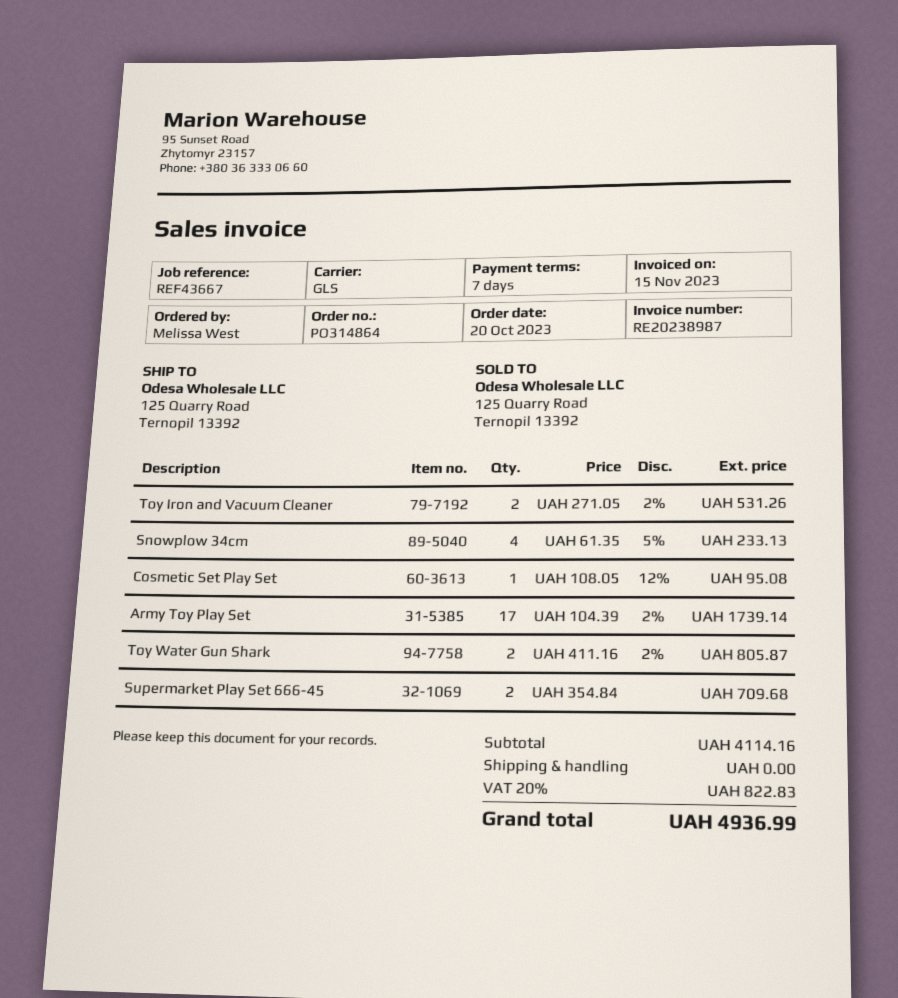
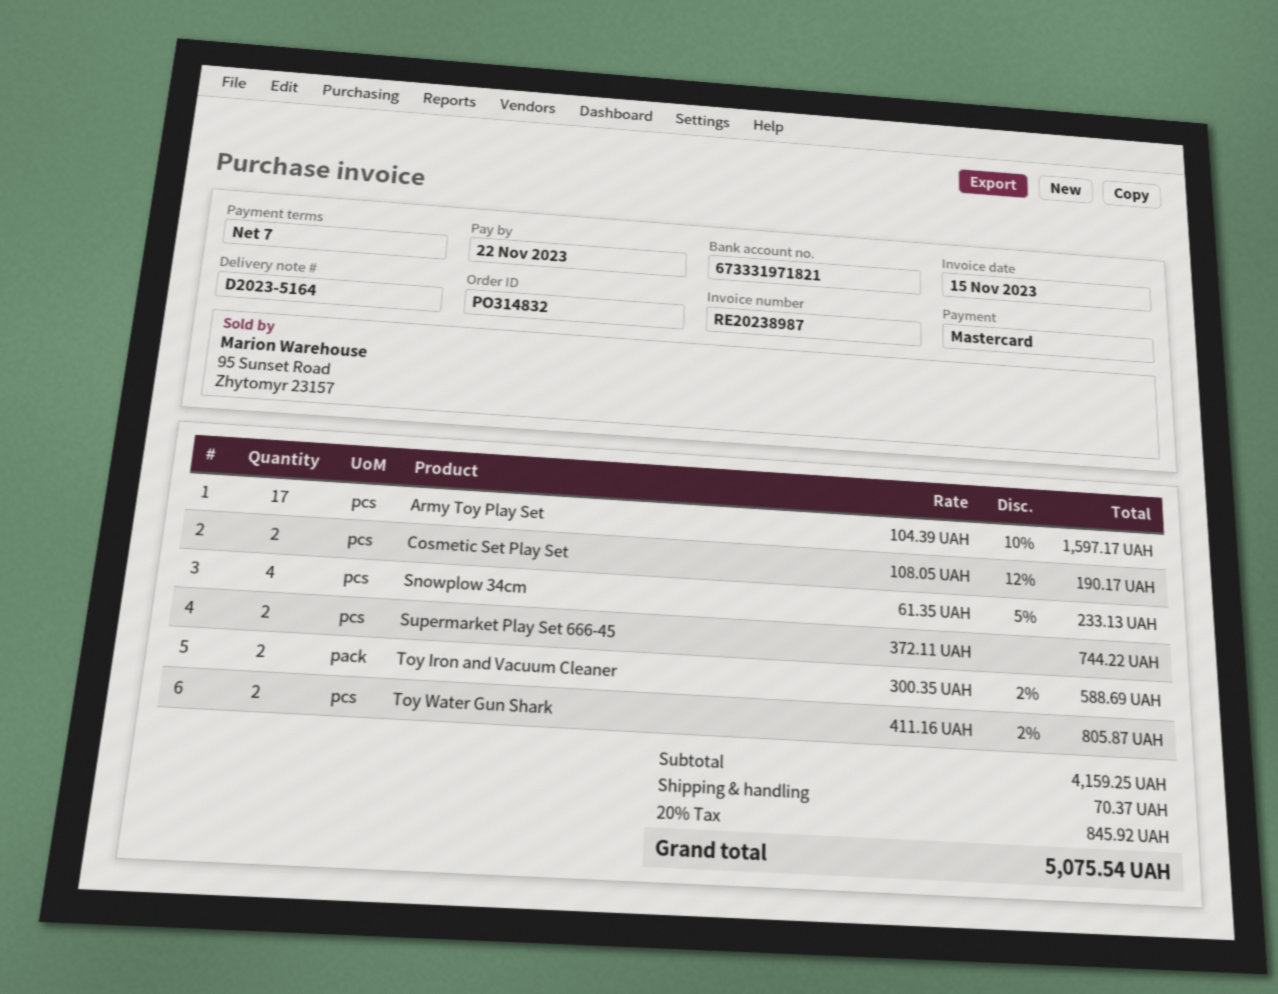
order number: PO314864 -> PO314832
Toy Iron and Vacuum Cleaner: 2 x 271.05 - 2% = 531.26 -> 2 x 300.35 - 2% = 588.69
Cosmetic Set Play Set: 1 x 108.05 - 12% = 95.08 -> 2 x 108.05 - 12% = 190.17
Army Toy Play Set: 17 x 104.39 - 2% = 1739.14 -> 17 x 104.39 - 10% = 1597.17
Supermarket Play Set 666-45: 2 x 354.84 = 709.68 -> 2 x 372.11 = 744.22
subtotal: 4114.16 -> 4159.25
shipping: 0.00 -> 70.37
tax: 20% = 822.83 -> 20% = 845.92
total: 4936.99 -> 5075.54

